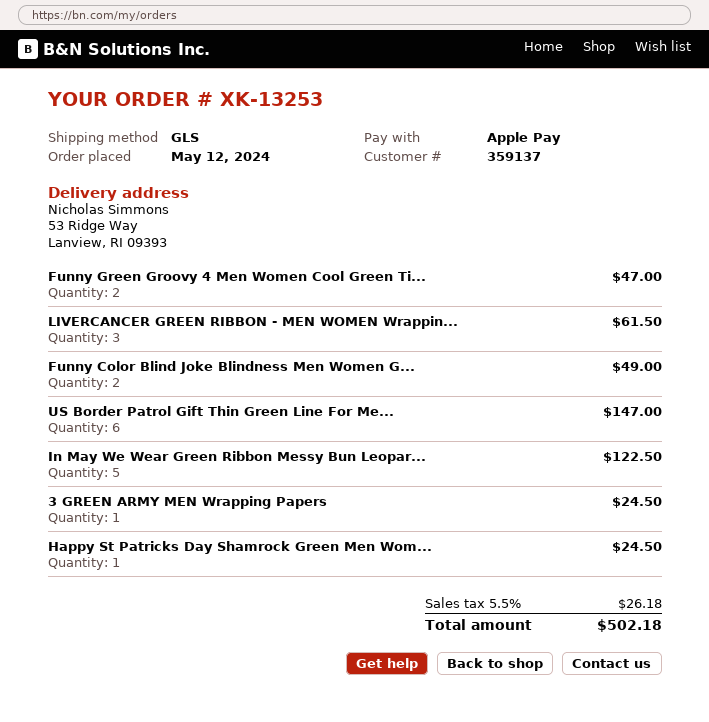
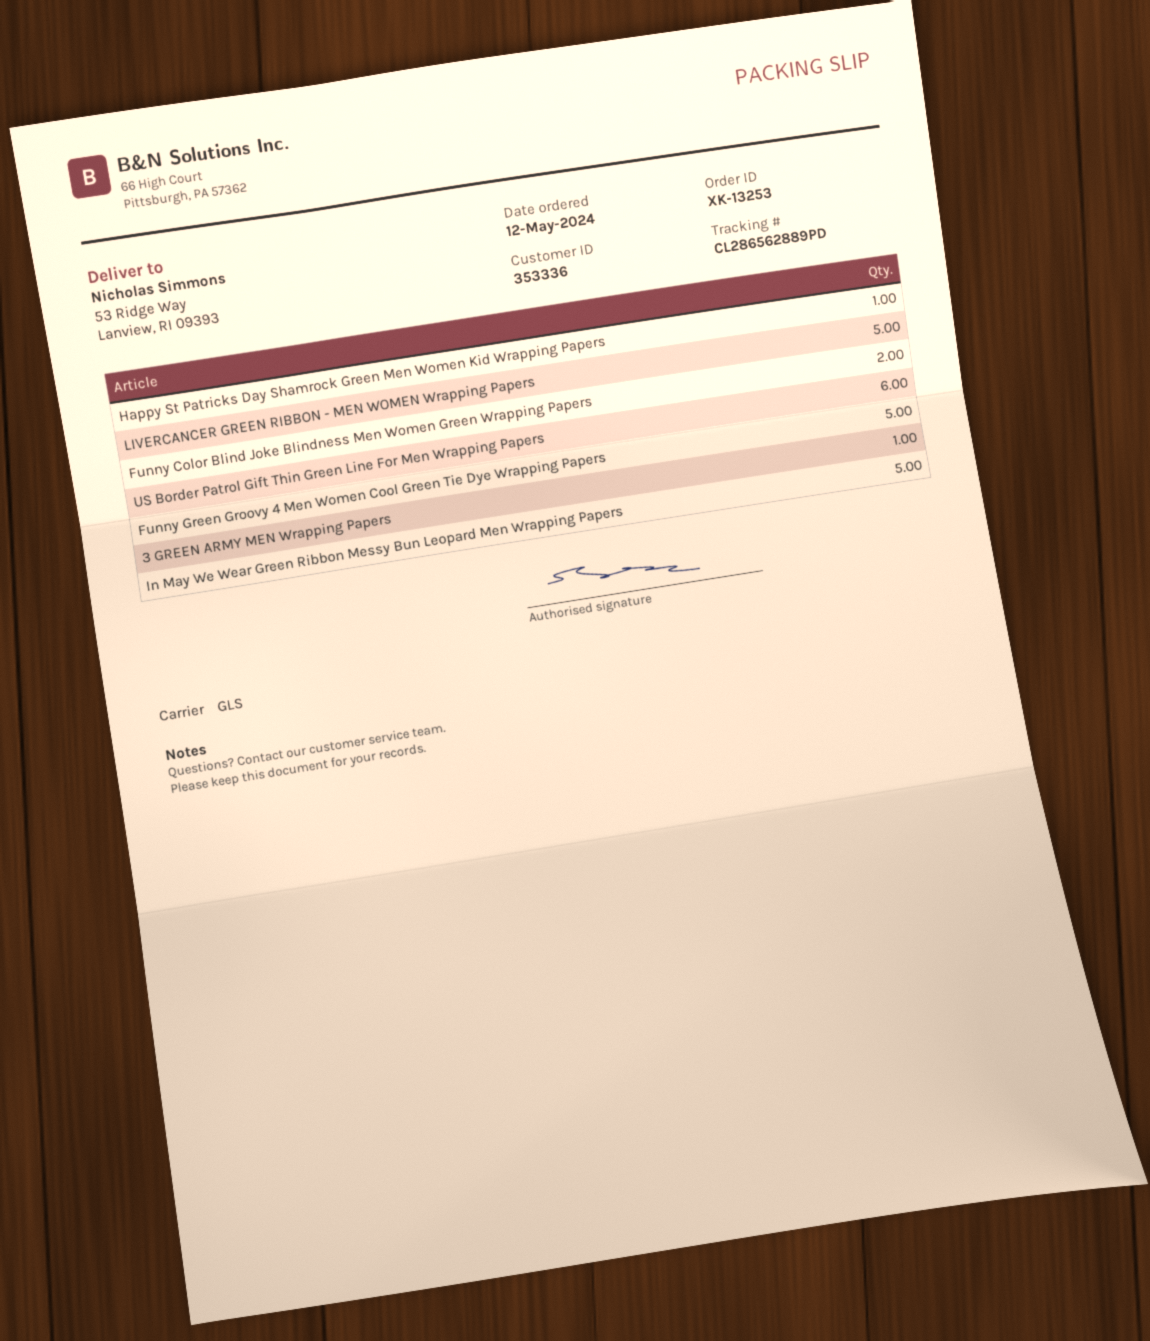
customer number: 359137 -> 353336
Funny Green Groovy 4 Men Women Cool Green Ti...: 2 -> 5
LIVERCANCER GREEN RIBBON - MEN WOMEN Wrappin...: 3 -> 5

